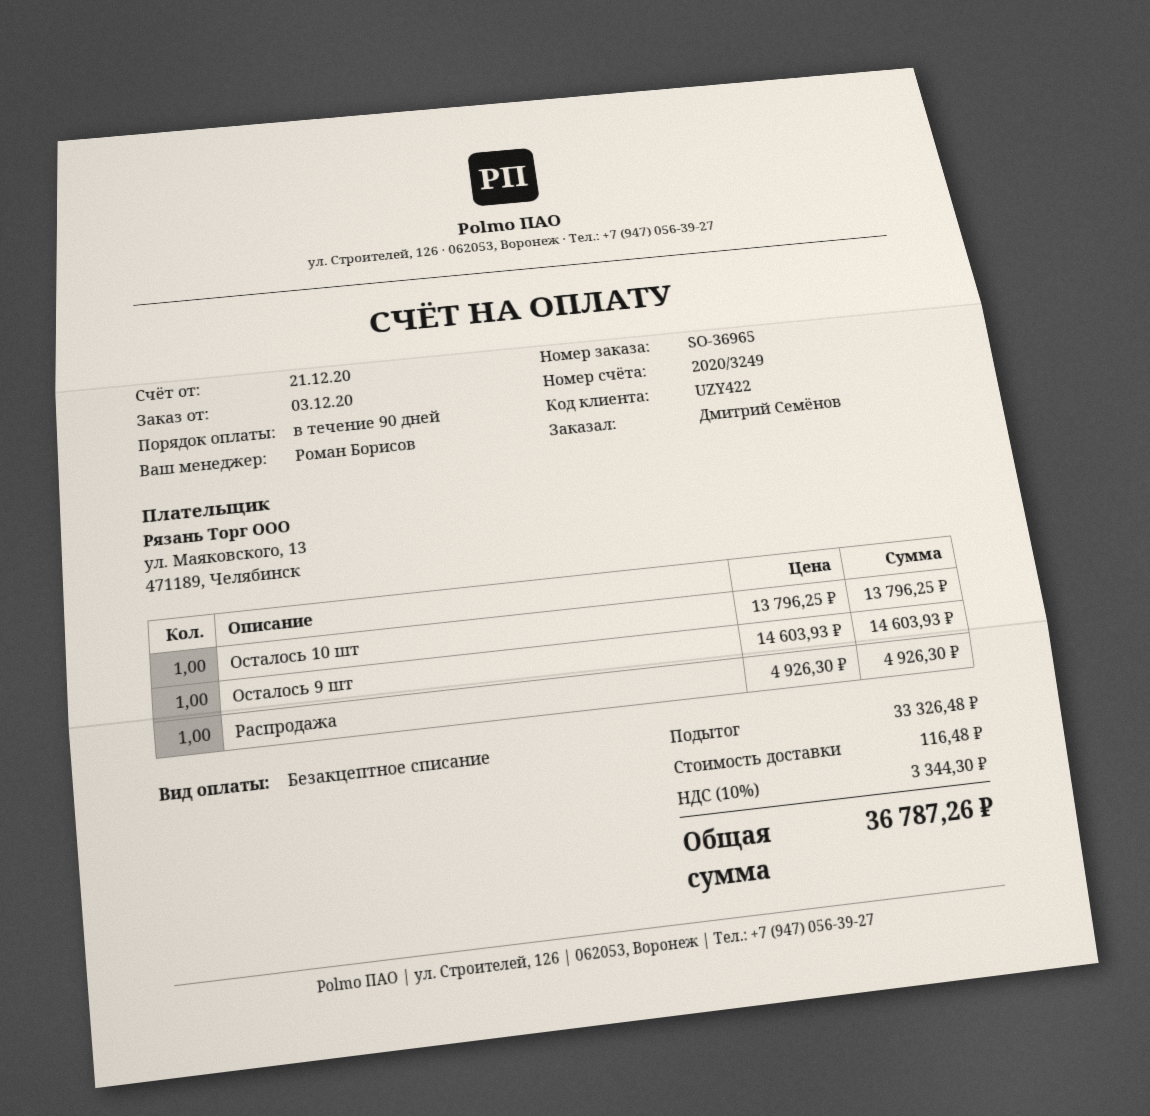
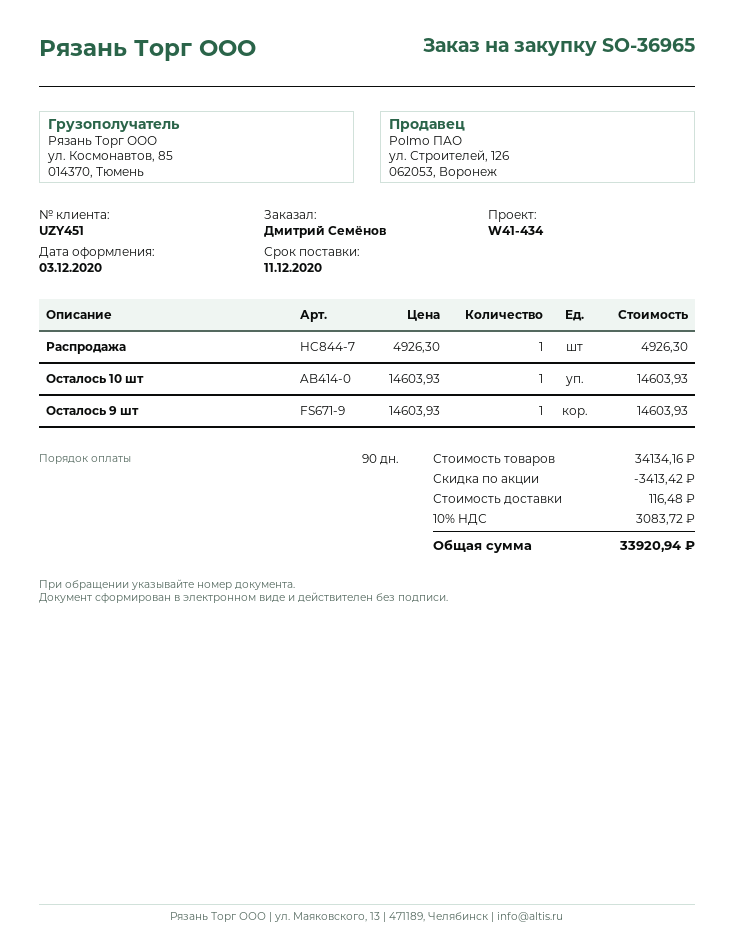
customer number: UZY422 -> UZY451
Осталось 10 шт: 1 x 13796.25 = 13796.25 -> 1 x 14603.93 = 14603.93
subtotal: 33326.48 -> 34134.16
discount: none -> 3413.42
tax: 10% = 3344.30 -> 10% = 3083.72
total: 36787.26 -> 33920.94

